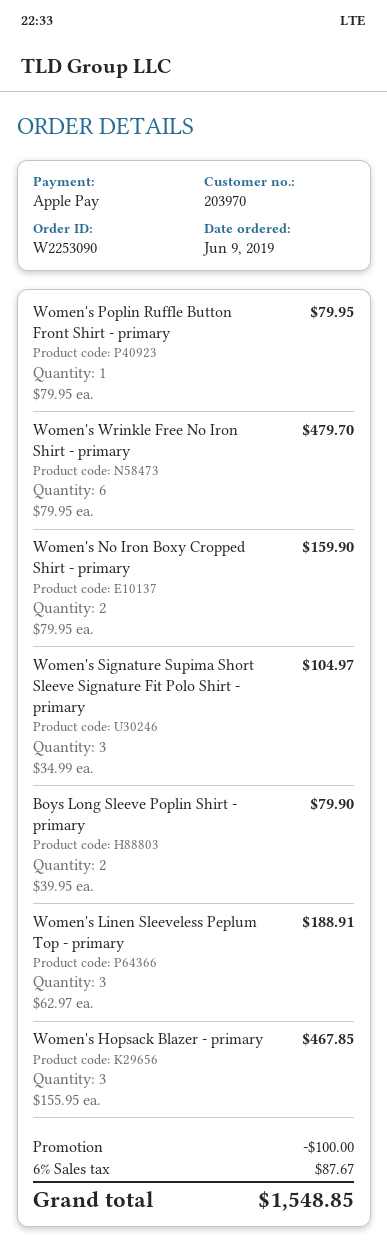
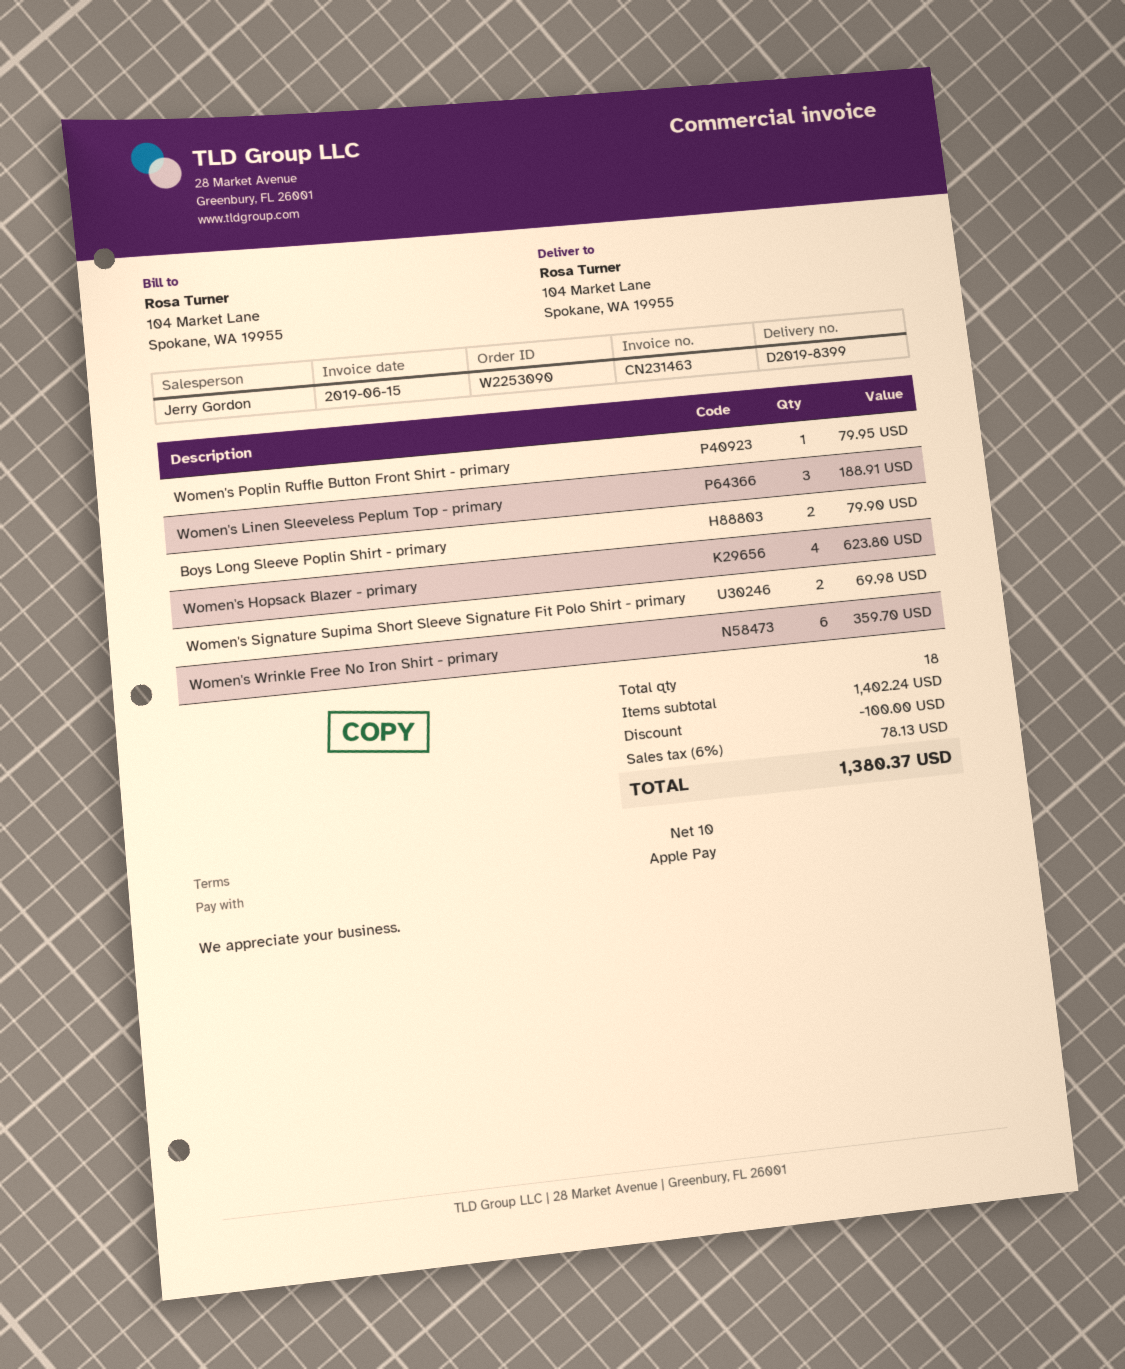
Women's Wrinkle Free No Iron Shirt - primary: 6 for 479.70 -> 6 for 359.70
Women's No Iron Boxy Cropped Shirt - primary: 2 for 159.90 -> none
Women's Signature Supima Short Sleeve Signature Fit Polo Shirt - primary: 3 for 104.97 -> 2 for 69.98
Women's Hopsack Blazer - primary: 3 for 467.85 -> 4 for 623.80
tax: 6% = 87.67 -> 6% = 78.13
total: 1548.85 -> 1380.37

